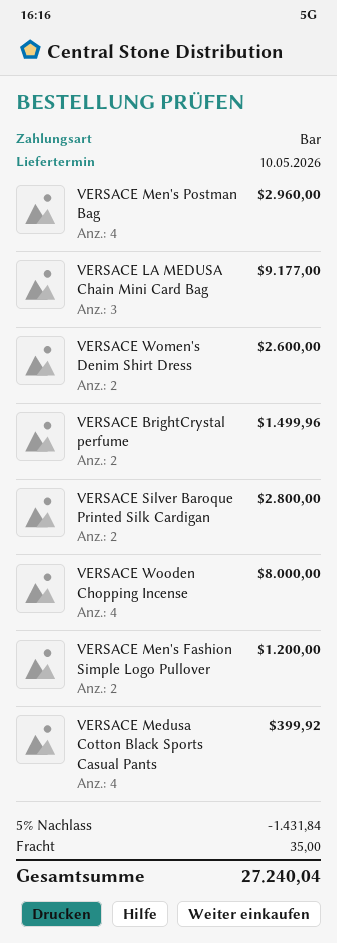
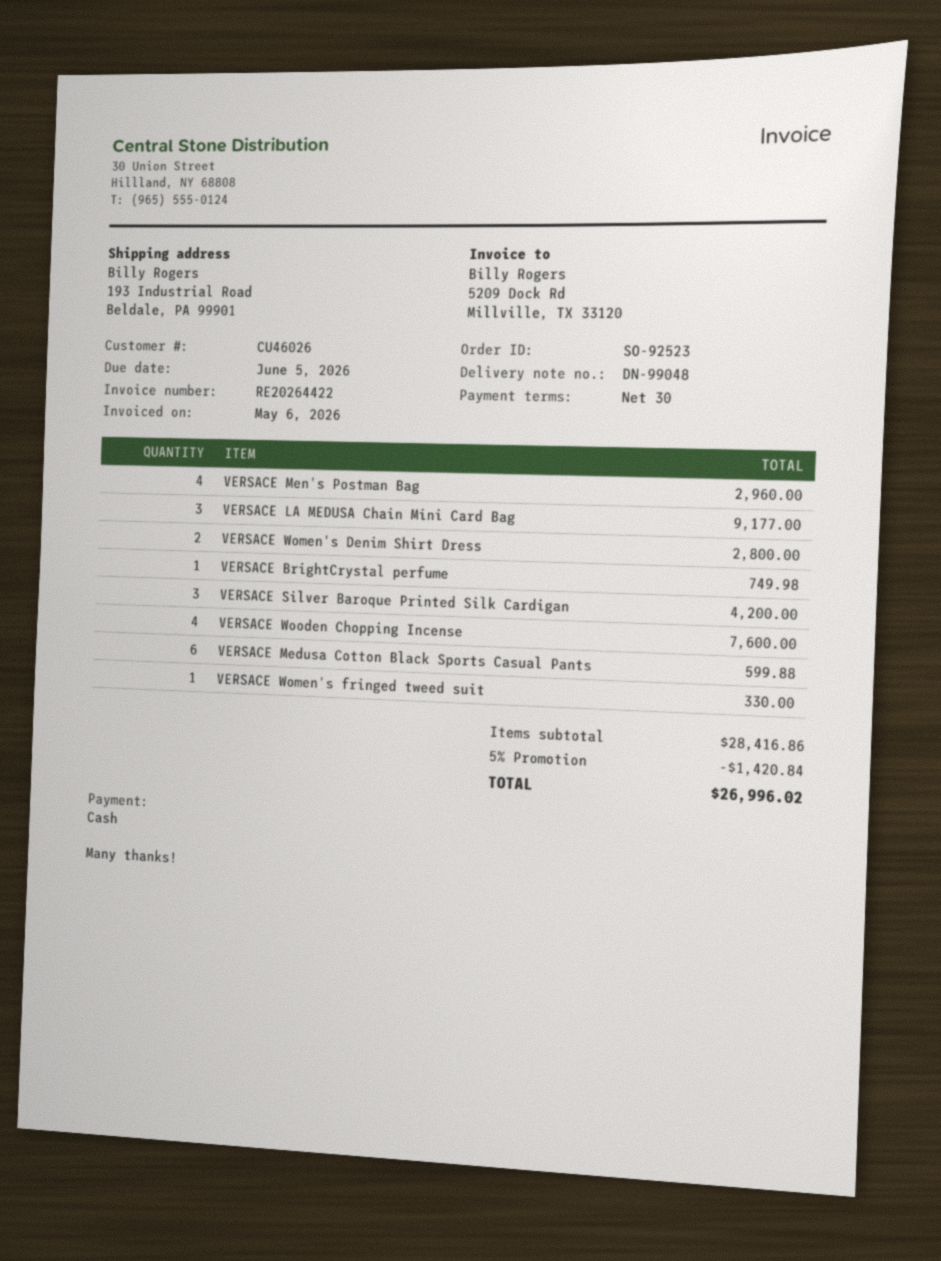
VERSACE Women's Denim Shirt Dress: 2 for 2600.00 -> 2 for 2800.00
VERSACE BrightCrystal perfume: 2 for 1499.96 -> 1 for 749.98
VERSACE Silver Baroque Printed Silk Cardigan: 2 for 2800.00 -> 3 for 4200.00
VERSACE Wooden Chopping Incense: 4 for 8000.00 -> 4 for 7600.00
VERSACE Men's Fashion Simple Logo Pullover: 2 for 1200.00 -> none
VERSACE Medusa Cotton Black Sports Casual Pants: 4 for 399.92 -> 6 for 599.88
VERSACE Women's fringed tweed suit: none -> 1 for 330.00
discount: 5% = 1431.84 -> 5% = 1420.84
shipping: 35.00 -> none
total: 27240.04 -> 26996.02

